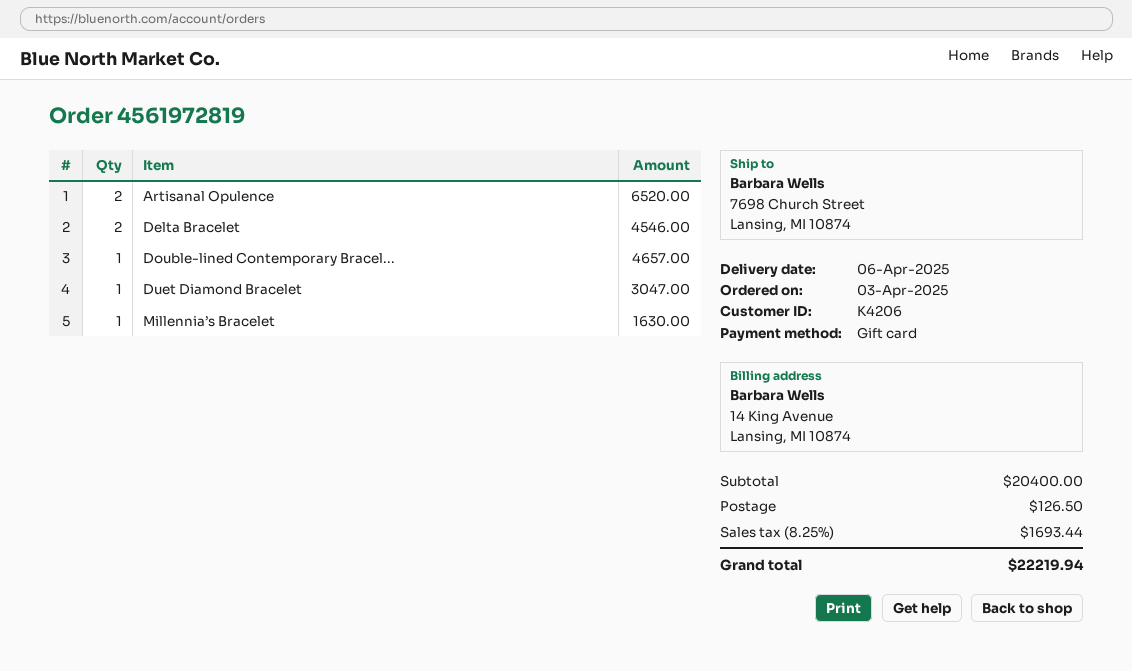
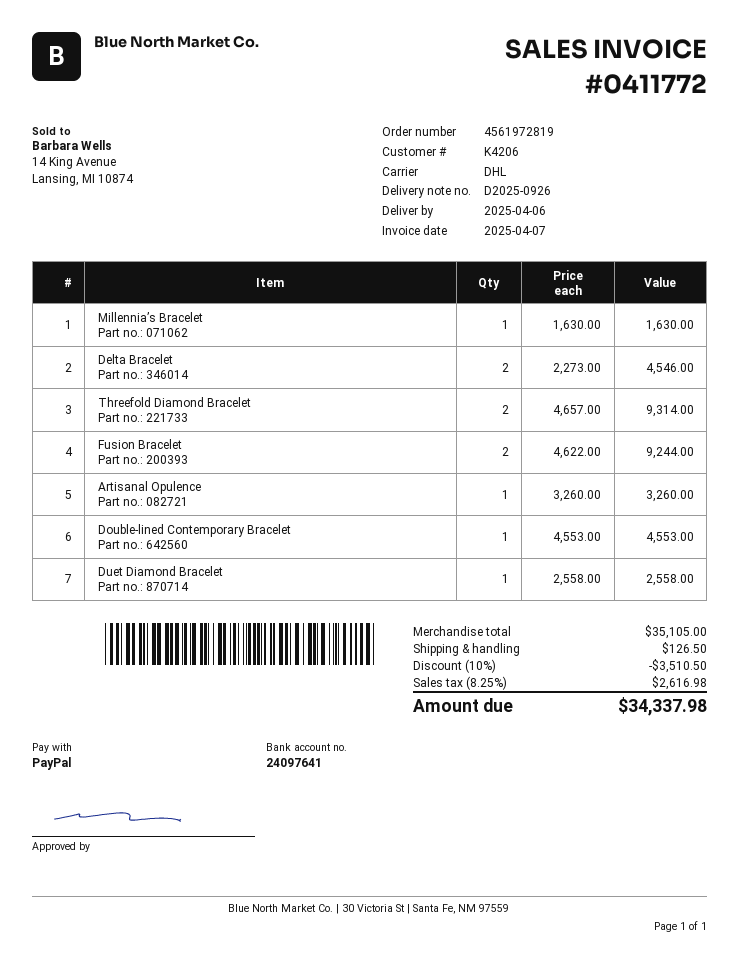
payment method: gift card -> PayPal
Artisanal Opulence: 2 for 6520.00 -> 1 for 3260.00
Double-lined Contemporary Bracel...: 1 for 4657.00 -> 1 for 4553.00
Duet Diamond Bracelet: 1 for 3047.00 -> 1 for 2558.00
Threefold Diamond Bracelet: none -> 2 for 9314.00
Fusion Bracelet: none -> 2 for 9244.00
subtotal: 20400.00 -> 35105.00
discount: none -> 10% = 3510.50
tax: 8.25% = 1693.44 -> 8.25% = 2616.98
total: 22219.94 -> 34337.98

